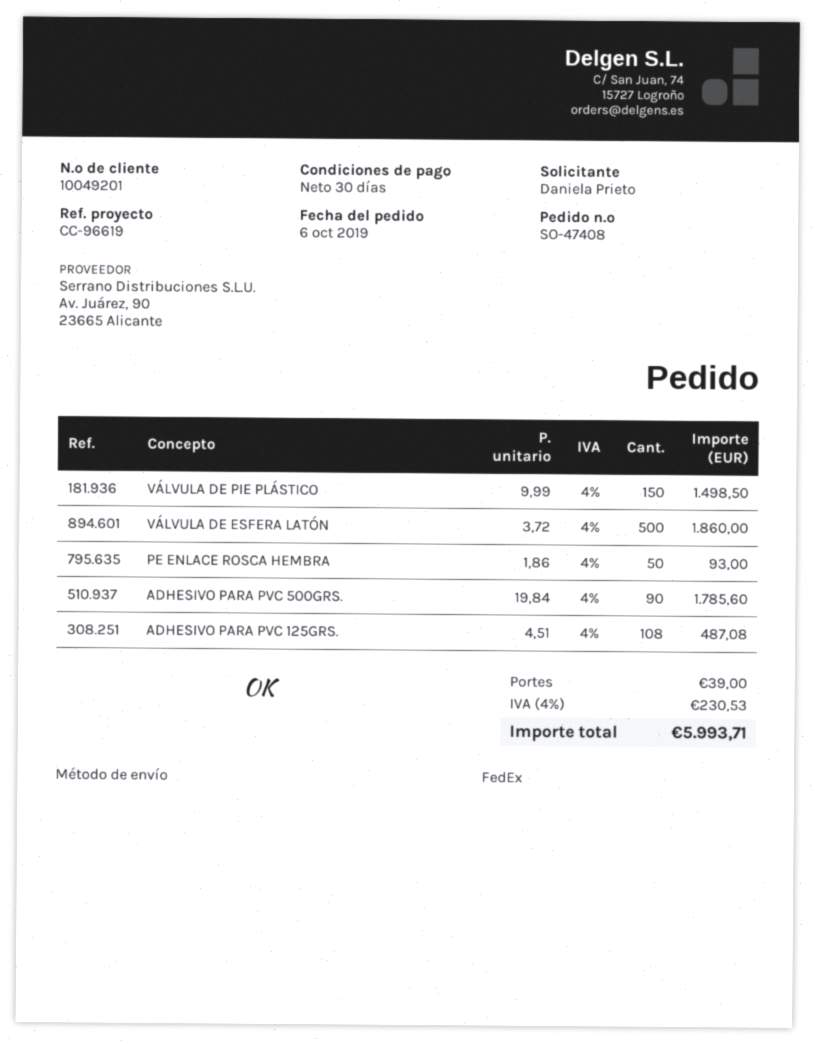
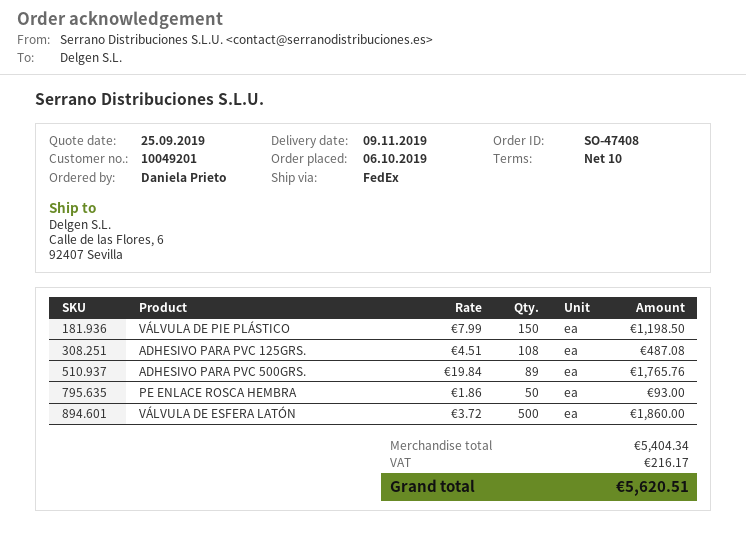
payment terms: 30 days -> 10 days
VÁLVULA DE PIE PLÁSTICO: 150 x 9.99 = 1498.50 -> 150 x 7.99 = 1198.50
ADHESIVO PARA PVC 500GRS.: 90 x 19.84 = 1785.60 -> 89 x 19.84 = 1765.76
shipping: 39.00 -> none
tax: 230.53 -> 216.17
total: 5993.71 -> 5620.51

